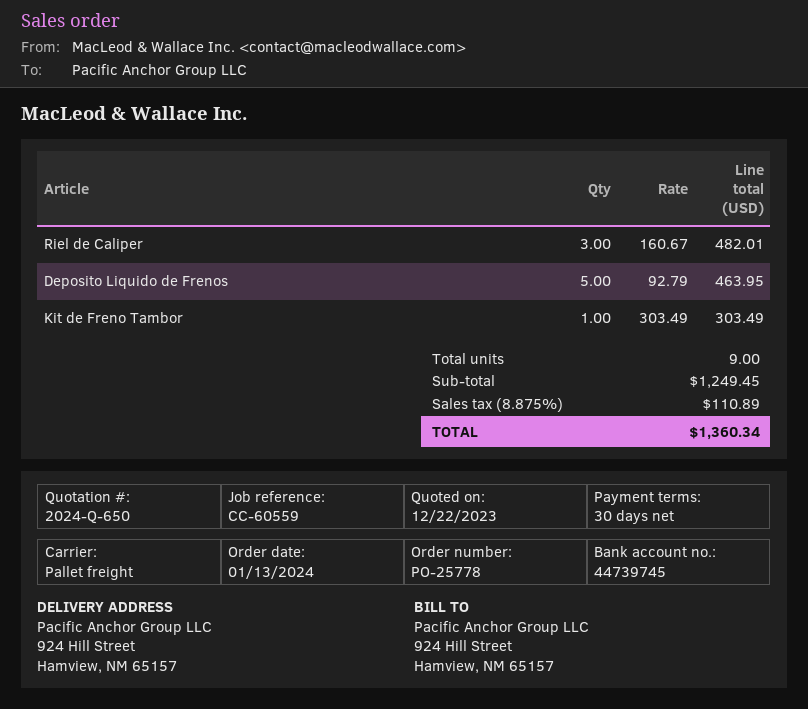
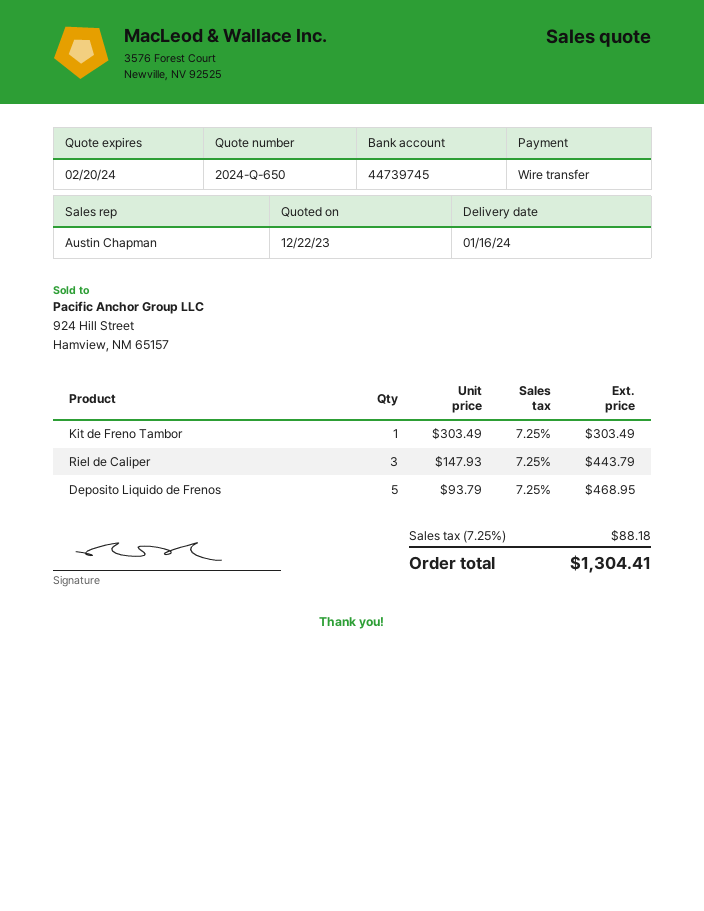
Riel de Caliper: 3 x 160.67 = 482.01 -> 3 x 147.93 = 443.79
Deposito Liquido de Frenos: 5 x 92.79 = 463.95 -> 5 x 93.79 = 468.95
tax: 8.875% = 110.89 -> 7.25% = 88.18
total: 1360.34 -> 1304.41

